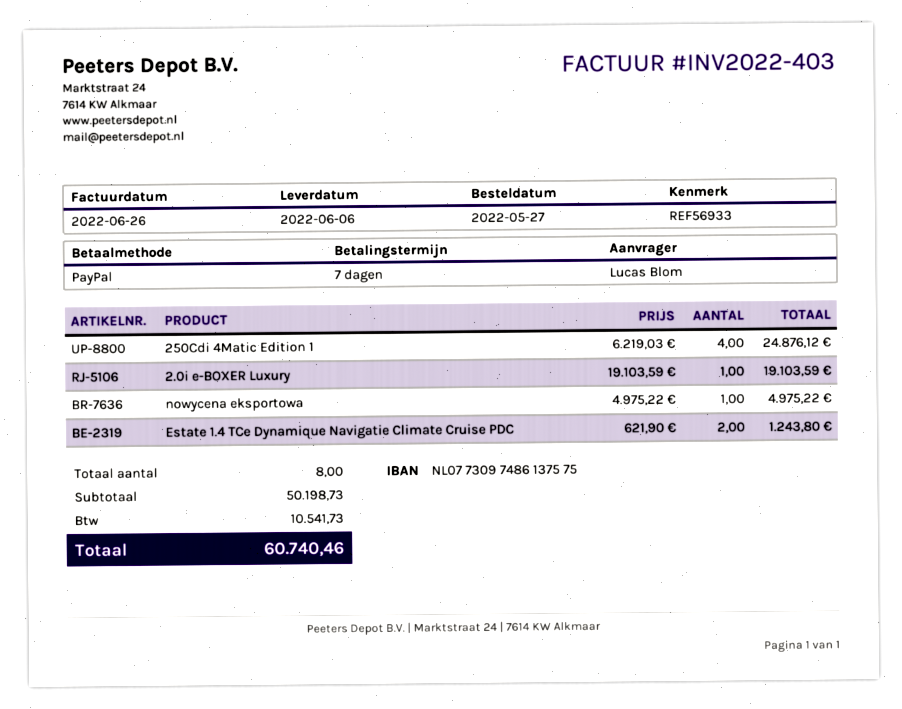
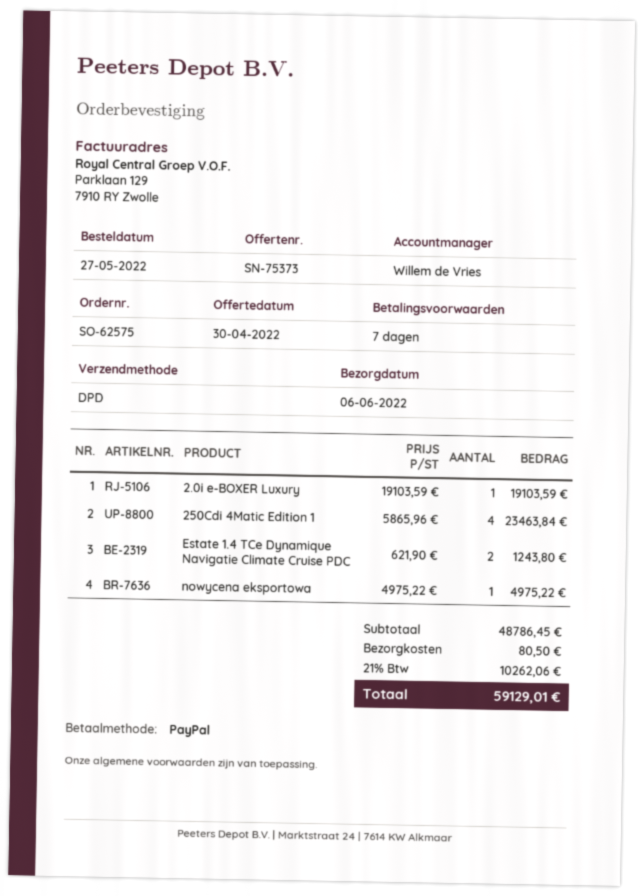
250Cdi 4Matic Edition 1: 4 x 6219.03 = 24876.12 -> 4 x 5865.96 = 23463.84
subtotal: 50198.73 -> 48786.45
shipping: none -> 80.50
tax: 10541.73 -> 10262.06
total: 60740.46 -> 59129.01

